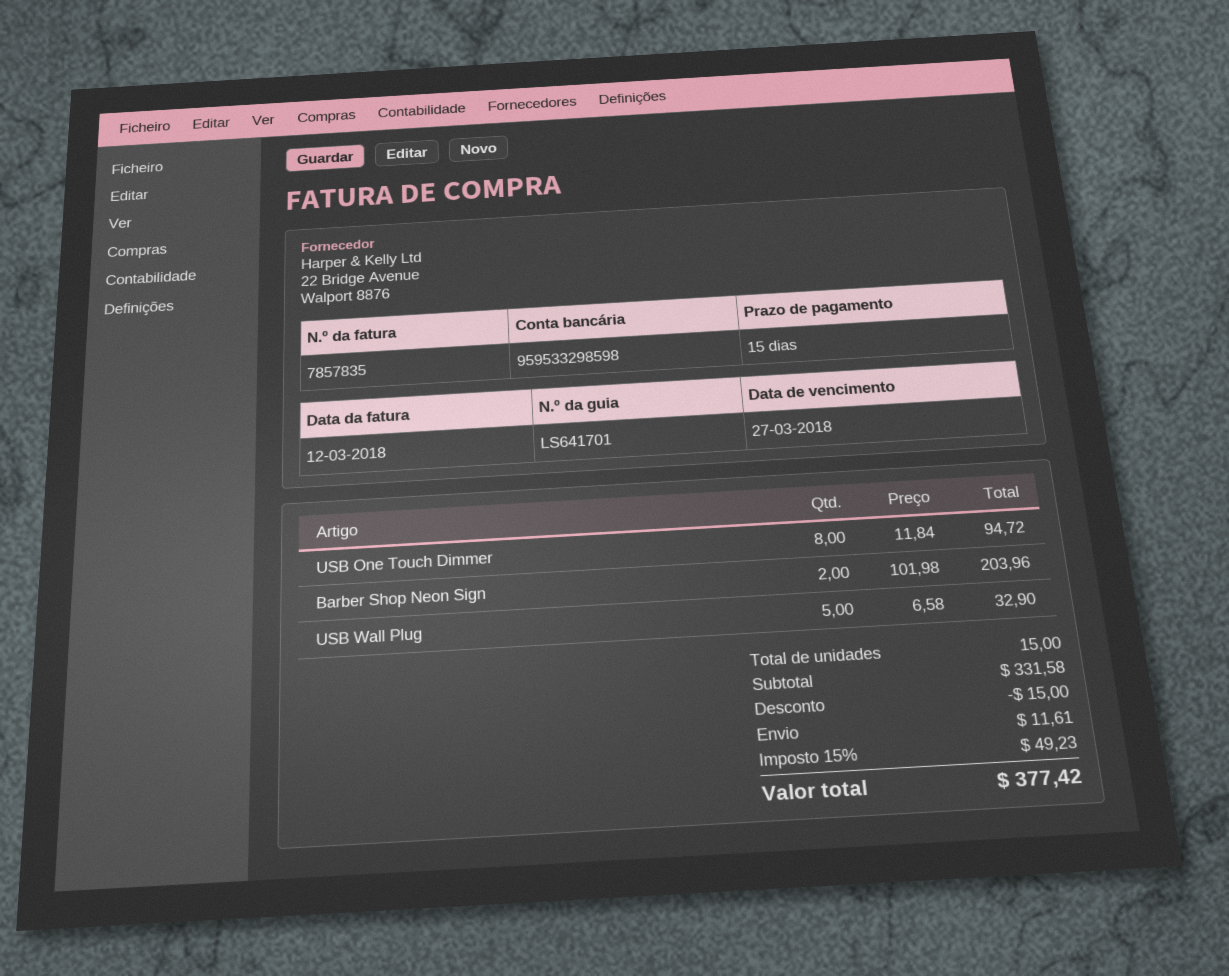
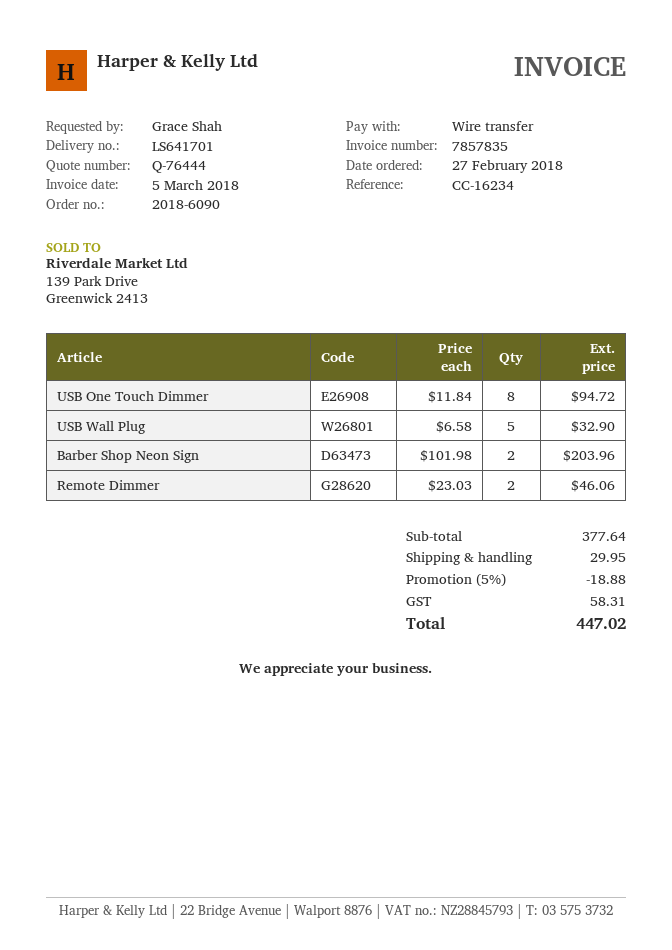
invoice date: 2018-03-12 -> 2018-03-05
Remote Dimmer: none -> 2 x 23.03 = 46.06
subtotal: 331.58 -> 377.64
discount: 15.00 -> 18.88
shipping: 11.61 -> 29.95
tax: 49.23 -> 58.31
total: 377.42 -> 447.02

